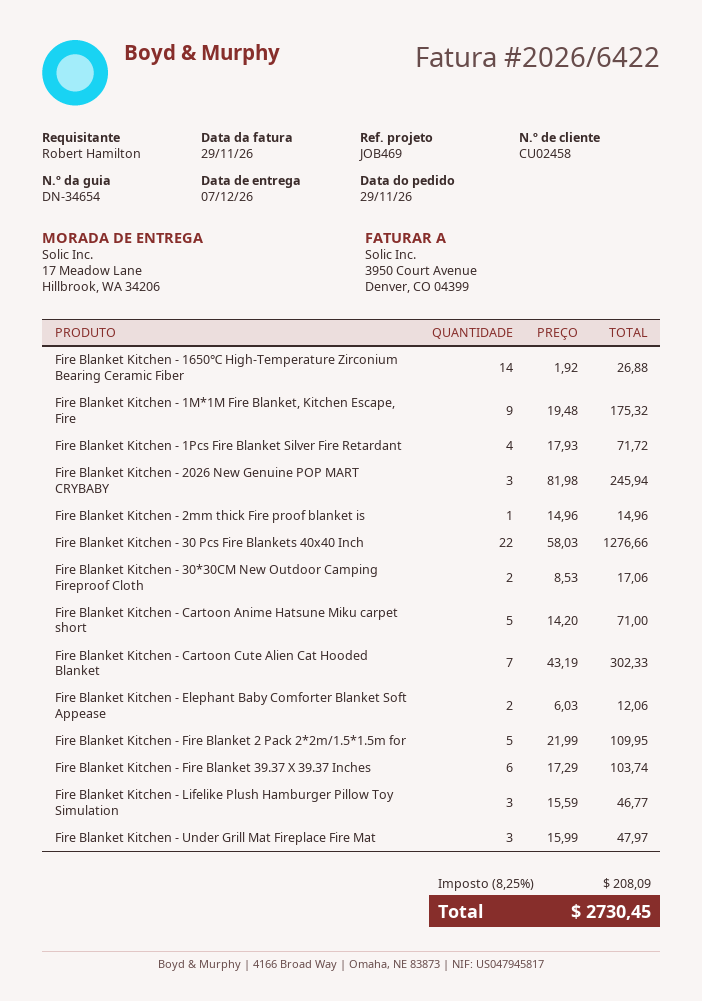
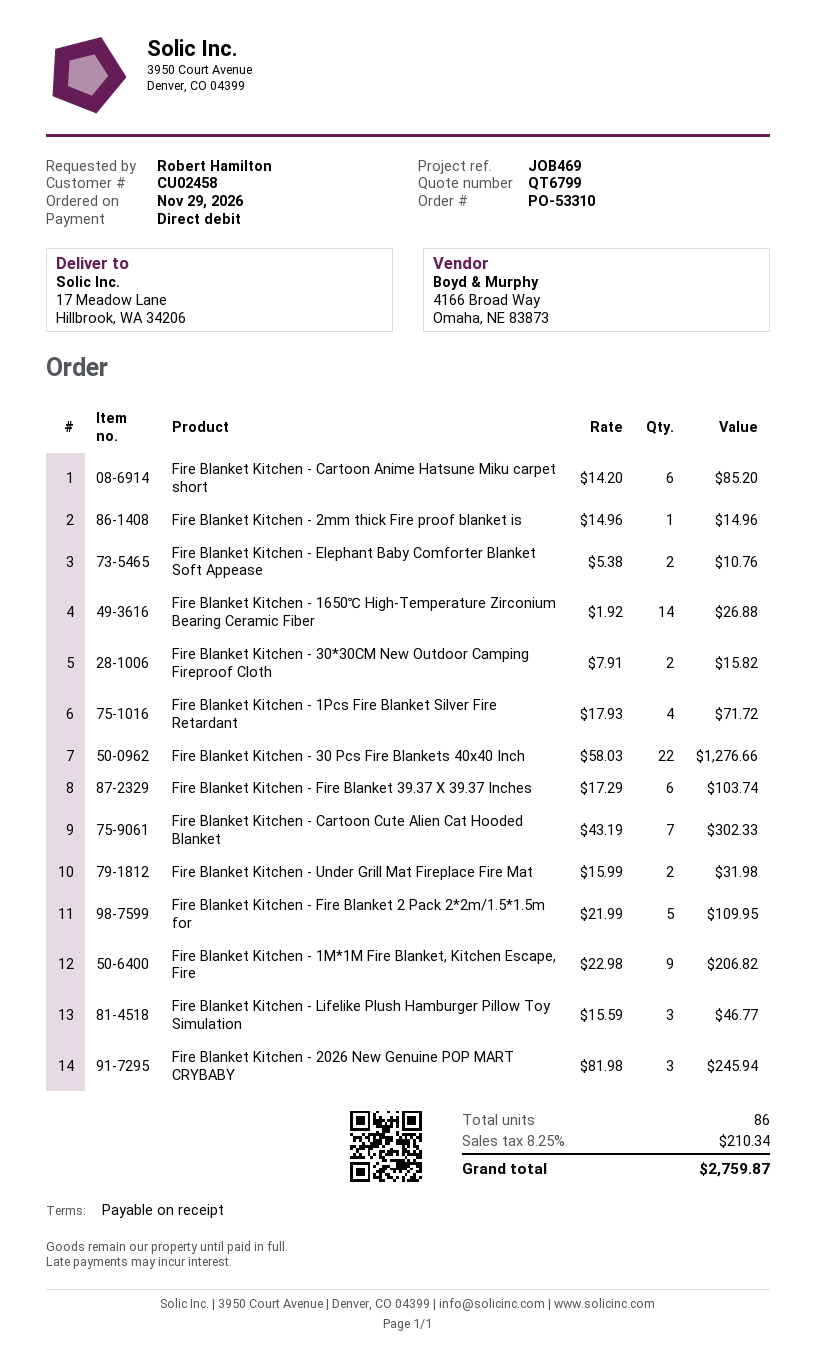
Fire Blanket Kitchen - 1M*1M Fire Blanket, Kitchen Escape, Fire: 9 x 19.48 = 175.32 -> 9 x 22.98 = 206.82
Fire Blanket Kitchen - 30*30CM New Outdoor Camping Fireproof Cloth: 2 x 8.53 = 17.06 -> 2 x 7.91 = 15.82
Fire Blanket Kitchen - Cartoon Anime Hatsune Miku carpet short: 5 x 14.20 = 71.00 -> 6 x 14.20 = 85.20
Fire Blanket Kitchen - Elephant Baby Comforter Blanket Soft Appease: 2 x 6.03 = 12.06 -> 2 x 5.38 = 10.76
Fire Blanket Kitchen - Under Grill Mat Fireplace Fire Mat: 3 x 15.99 = 47.97 -> 2 x 15.99 = 31.98
tax: 8.25% = 208.09 -> 8.25% = 210.34
total: 2730.45 -> 2759.87

